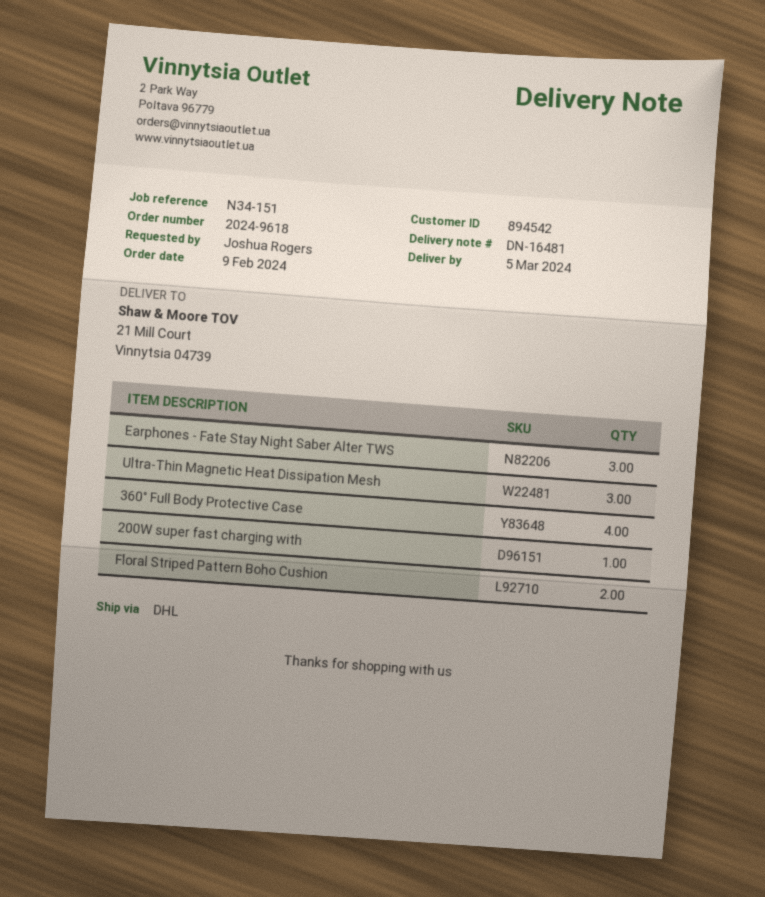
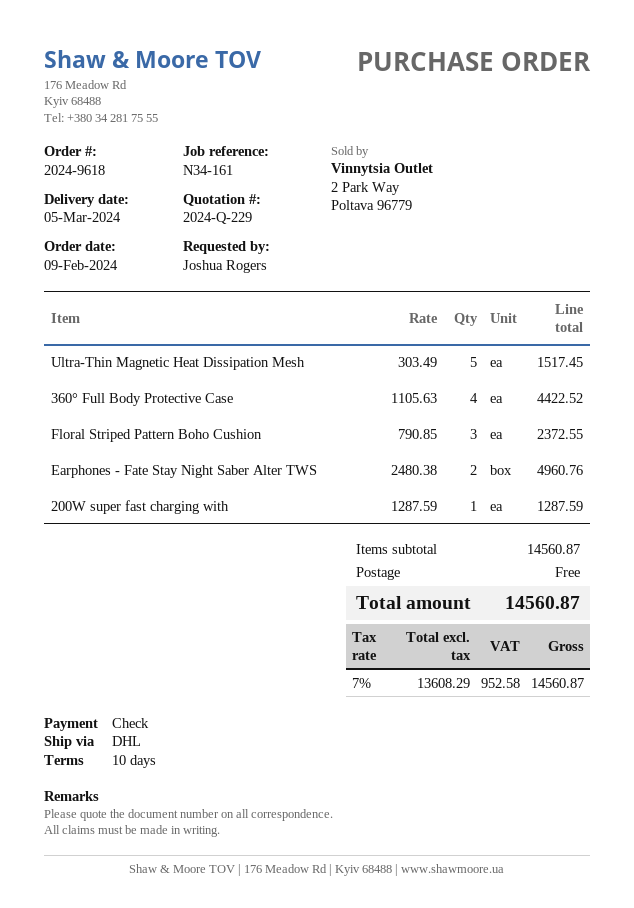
reference: N34-151 -> N34-161
Earphones - Fate Stay Night Saber Alter TWS: 3 -> 2
Ultra-Thin Magnetic Heat Dissipation Mesh: 3 -> 5
Floral Striped Pattern Boho Cushion: 2 -> 3

